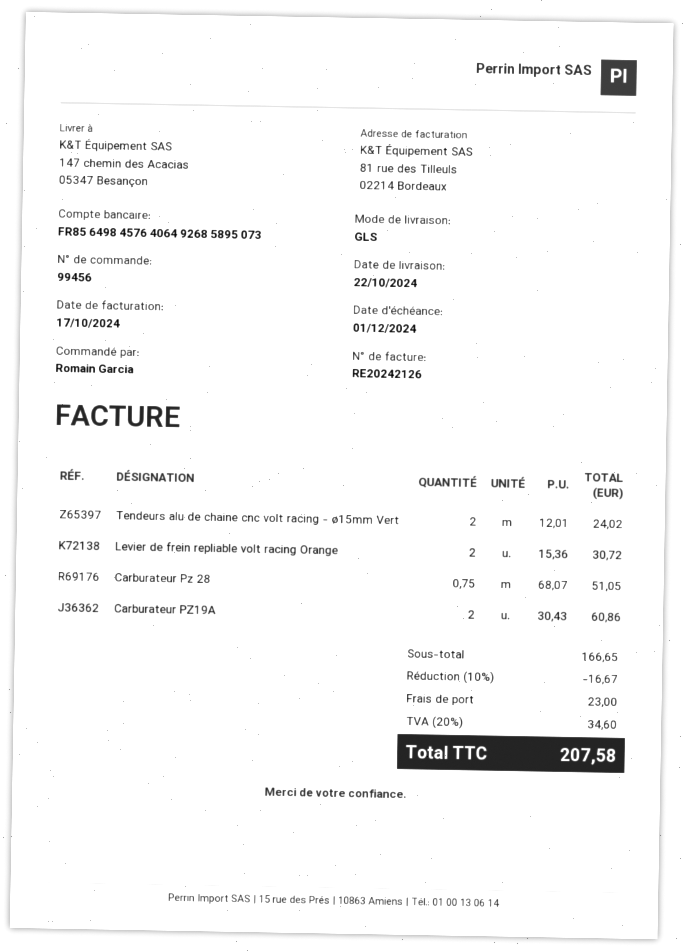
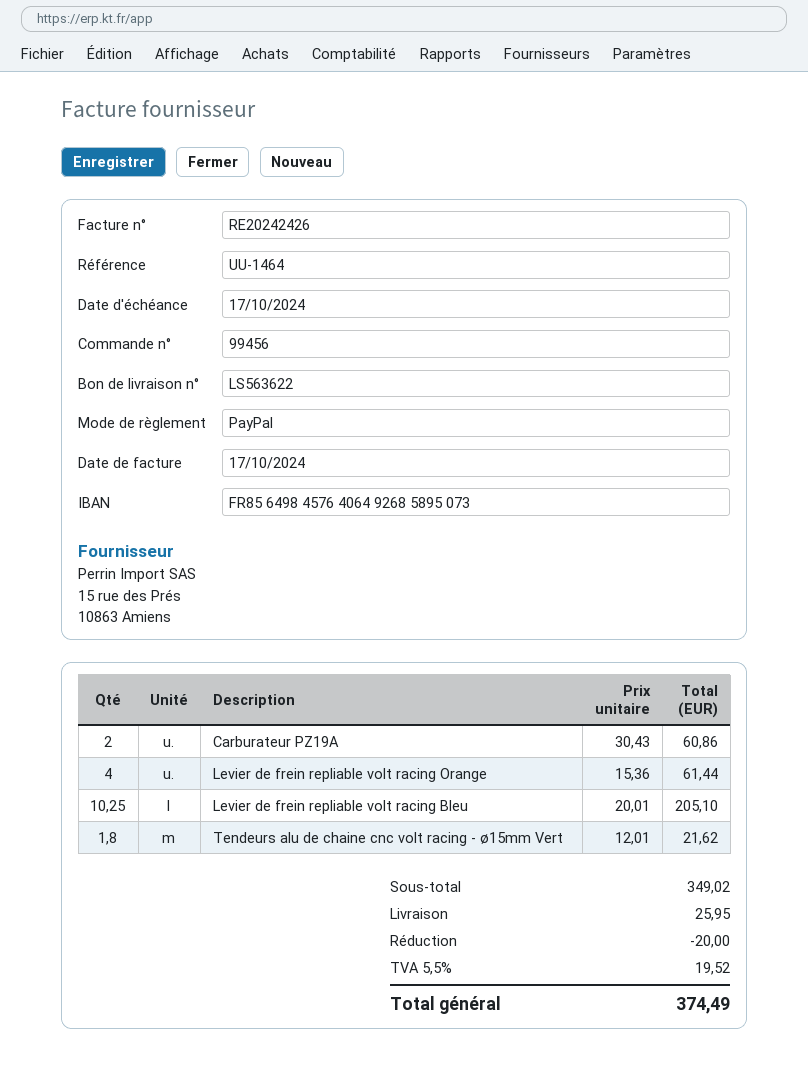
invoice number: RE20242126 -> RE20242426
due date: 2024-12-01 -> 2024-10-17
Tendeurs alu de chaine cnc volt racing - ø15mm Vert: 2 x 12.01 = 24.02 -> 1.8 x 12.01 = 21.62
Levier de frein repliable volt racing Orange: 2 x 15.36 = 30.72 -> 4 x 15.36 = 61.44
Carburateur Pz 28: 0.75 x 68.07 = 51.05 -> none
Levier de frein repliable volt racing Bleu: none -> 10.25 x 20.01 = 205.10
subtotal: 166.65 -> 349.02
discount: 16.67 -> 20.00
shipping: 23.00 -> 25.95
tax: 20% = 34.60 -> 5.5% = 19.52
total: 207.58 -> 374.49

